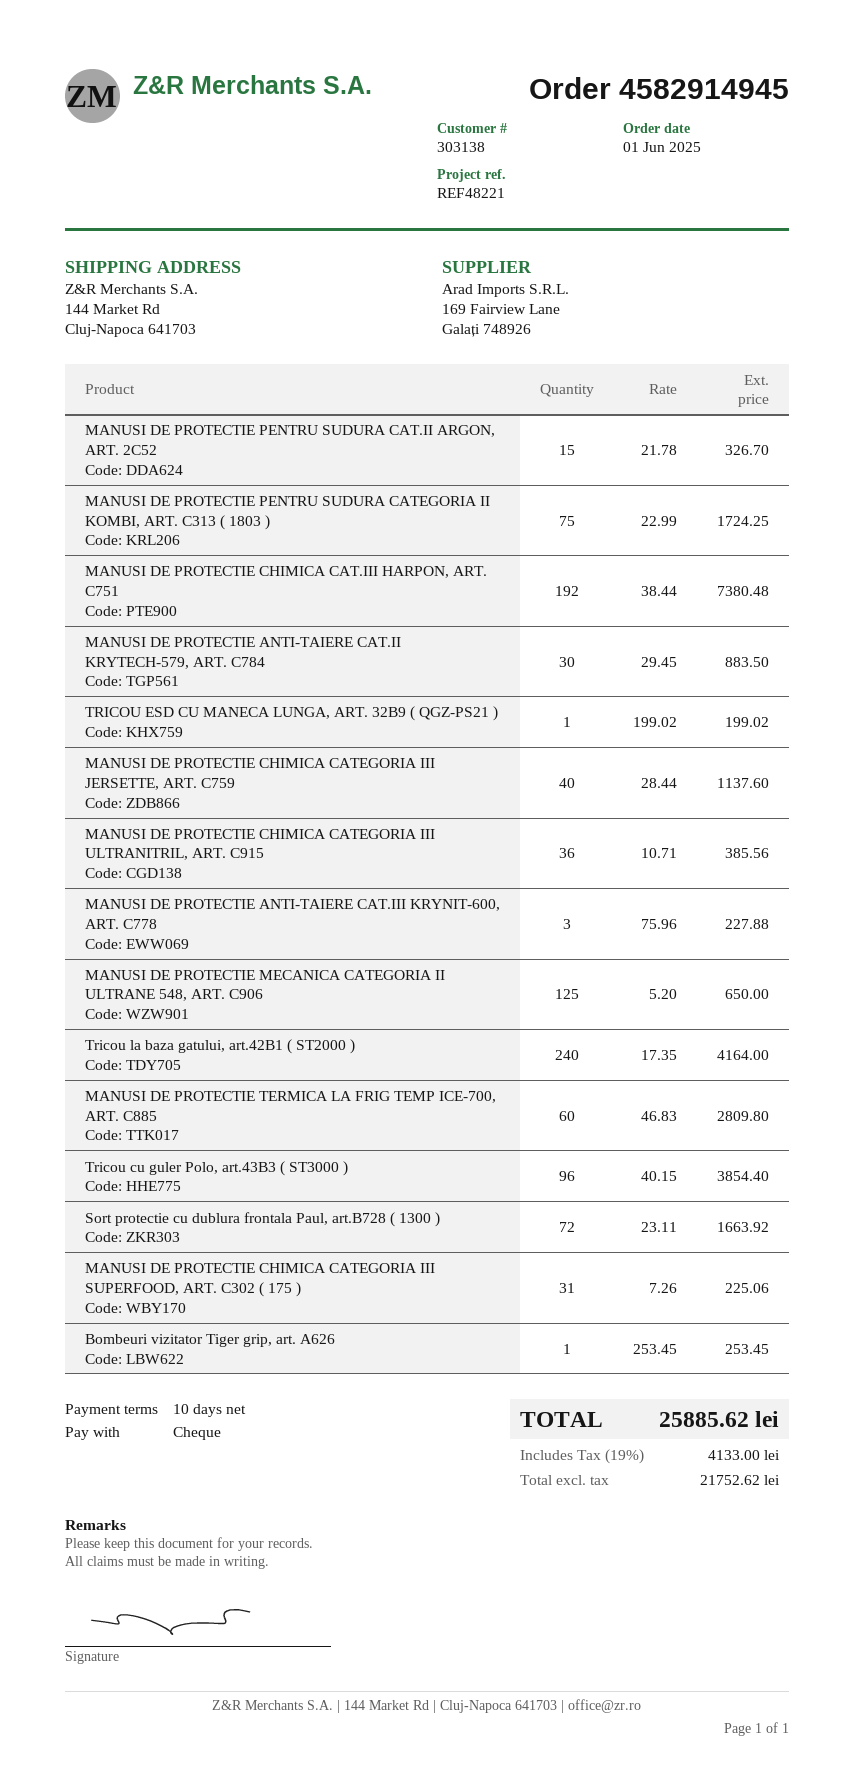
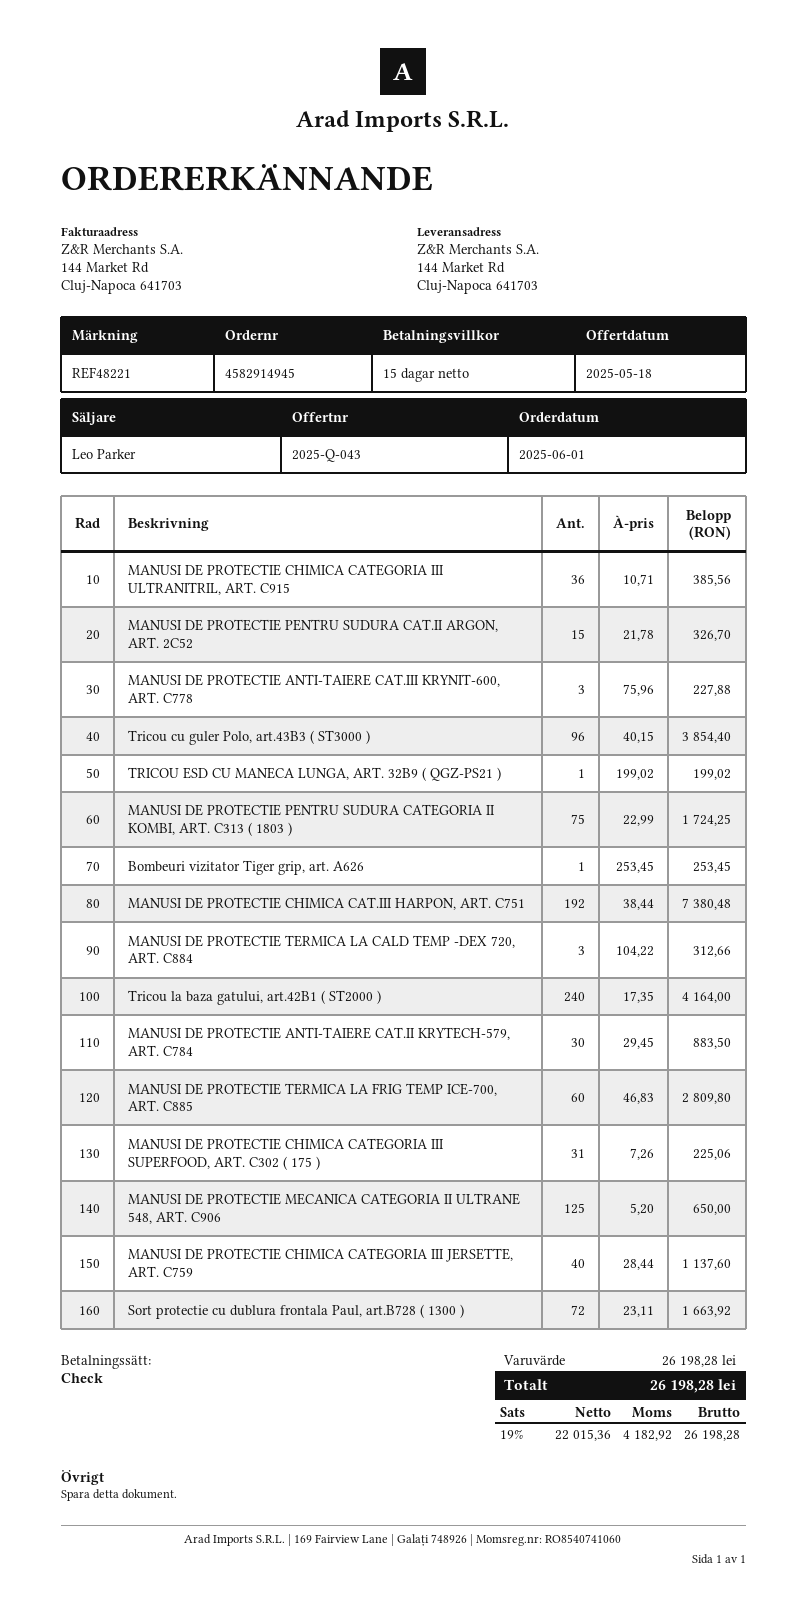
payment terms: 10 days -> 15 days
MANUSI DE PROTECTIE TERMICA LA CALD TEMP -DEX 720, ART. C884: none -> 3 x 104.22 = 312.66
net: 21752.62 -> 22015.36
tax: 19% = 4133.00 -> 19% = 4182.92
total: 25885.62 -> 26198.28

